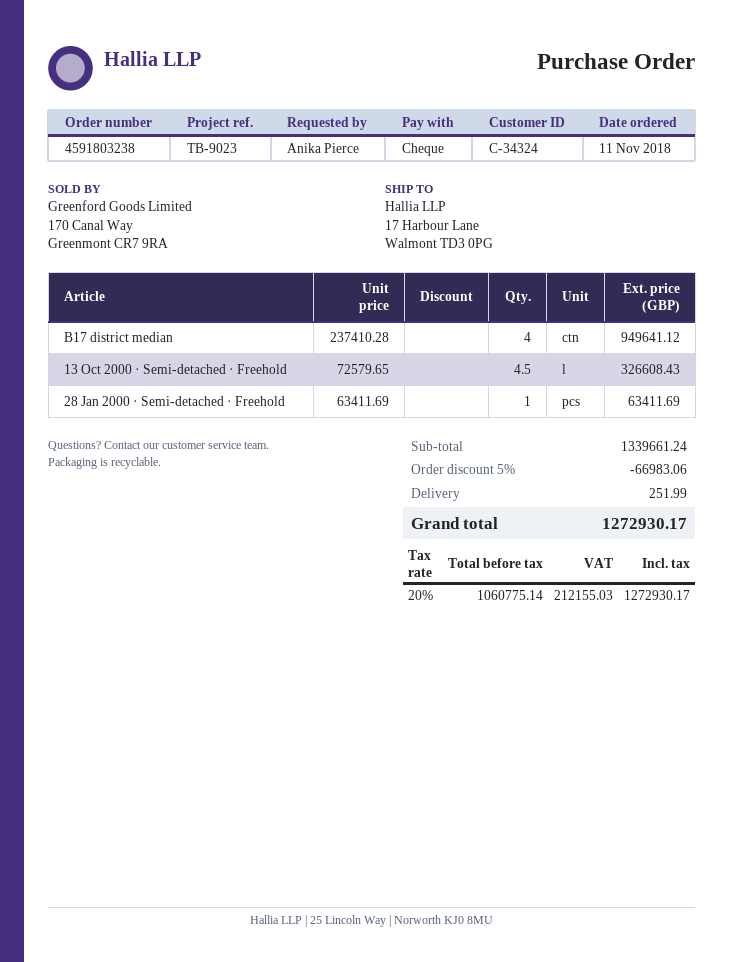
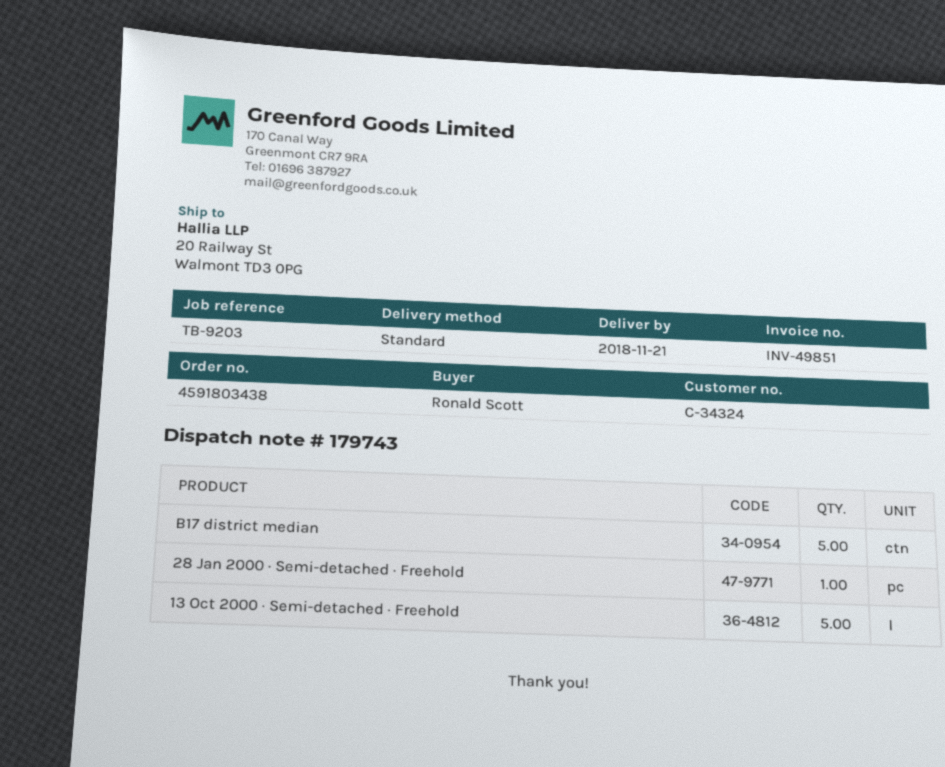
order number: 4591803238 -> 4591803438
reference: TB-9023 -> TB-9203
ordered by: Anika Pierce -> Ronald Scott
ship to: 17 Harbour Lane, Walmont TD3 0PG -> 20 Railway St, Walmont TD3 0PG
B17 district median: 4 -> 5
13 Oct 2000 · Semi-detached · Freehold: 4.5 -> 5

